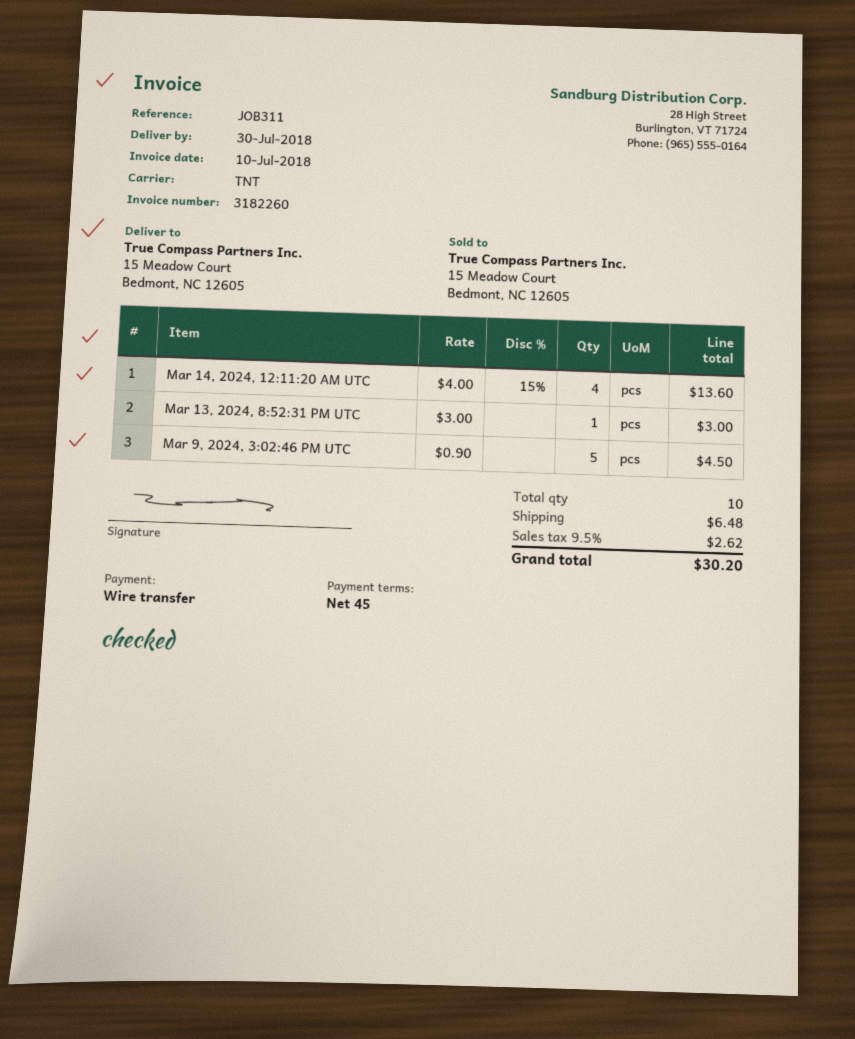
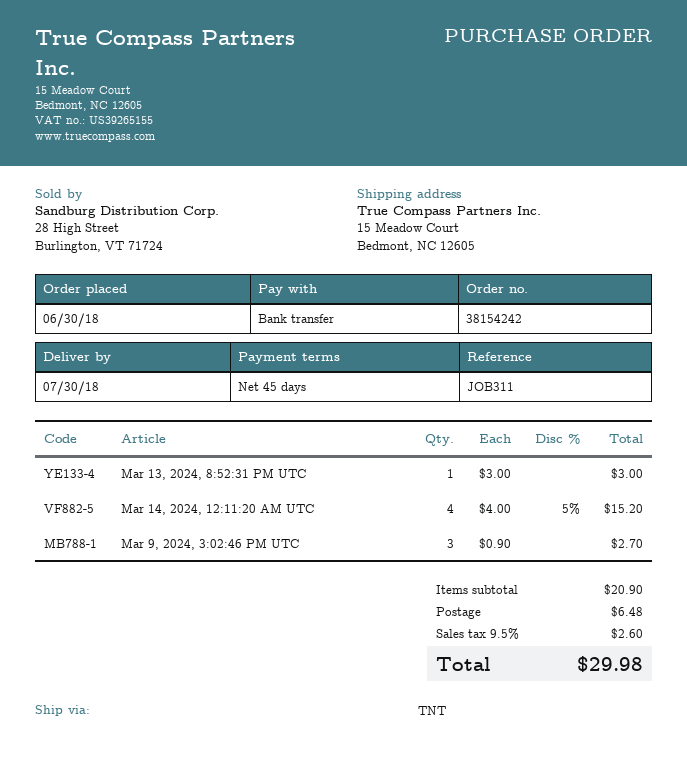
Mar 14, 2024, 12:11:20 AM UTC: 4 x 4.00 - 15% = 13.60 -> 4 x 4.00 - 5% = 15.20
Mar 9, 2024, 3:02:46 PM UTC: 5 x 0.90 = 4.50 -> 3 x 0.90 = 2.70
tax: 9.5% = 2.62 -> 9.5% = 2.60
total: 30.20 -> 29.98

